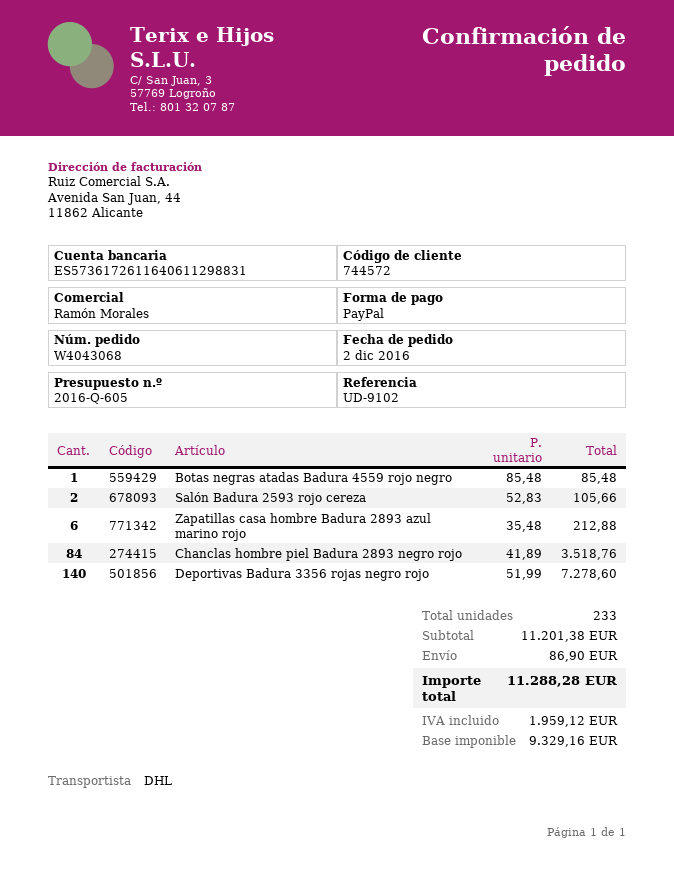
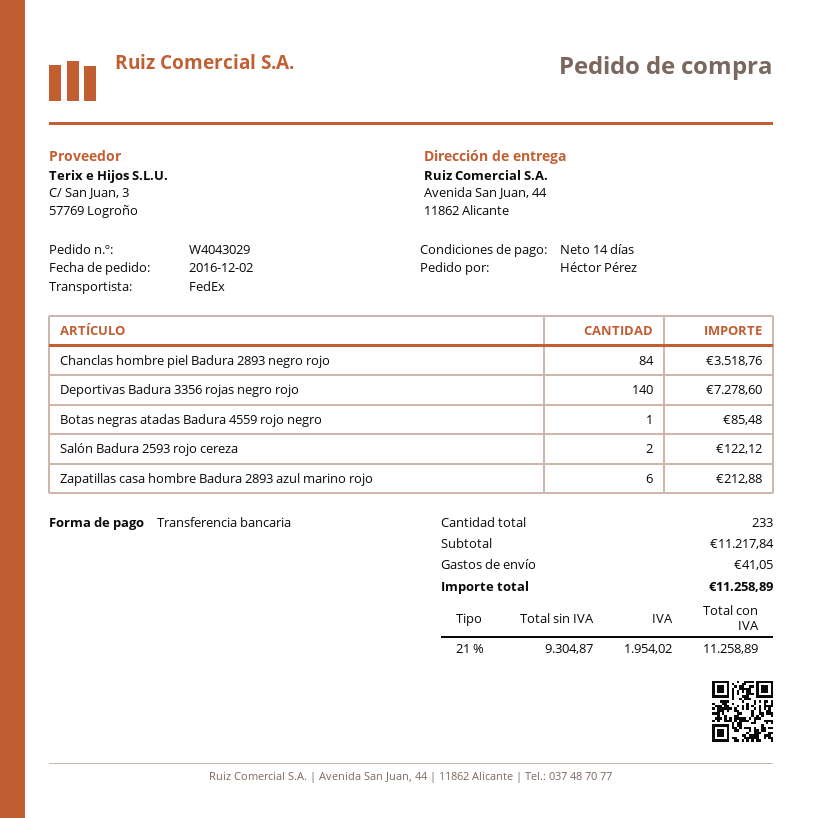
order number: W4043068 -> W4043029
payment method: PayPal -> bank transfer
shipping method: DHL -> FedEx
Salón Badura 2593 rojo cereza: 2 for 105.66 -> 2 for 122.12
subtotal: 11201.38 -> 11217.84
shipping: 86.90 -> 41.05
net: 9329.16 -> 9304.87
tax: 1959.12 -> 1954.02
total: 11288.28 -> 11258.89

